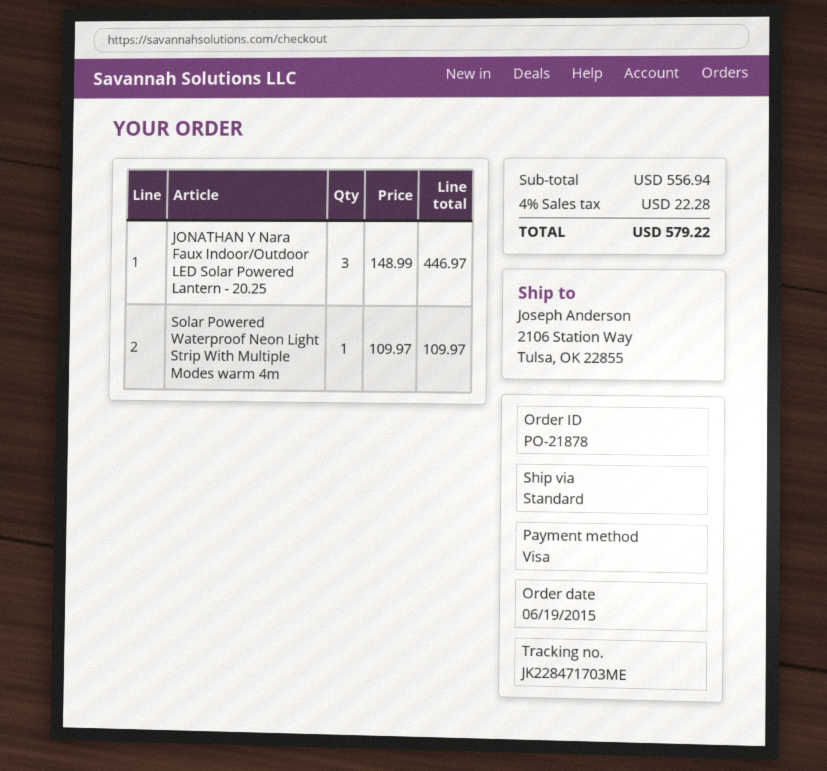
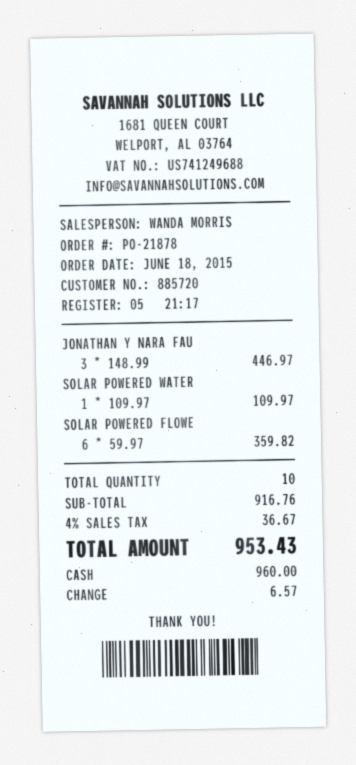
order date: 2015-06-19 -> 2015-06-18
payment method: Visa -> cash
SOLAR POWERED FLOWE: none -> 6 x 59.97 = 359.82
subtotal: 556.94 -> 916.76
tax: 4% = 22.28 -> 4% = 36.67
total: 579.22 -> 953.43

